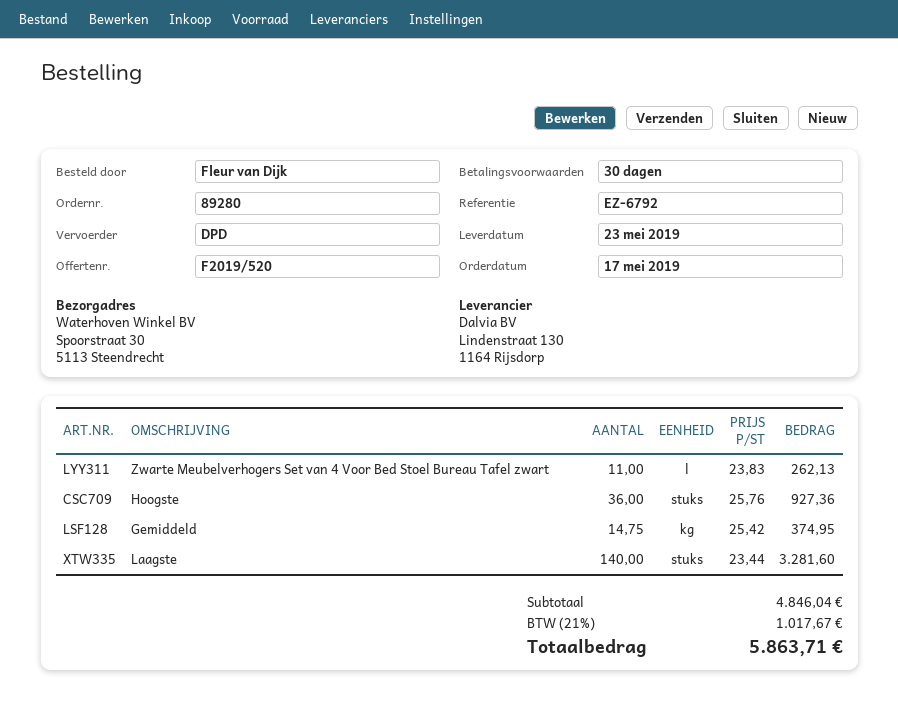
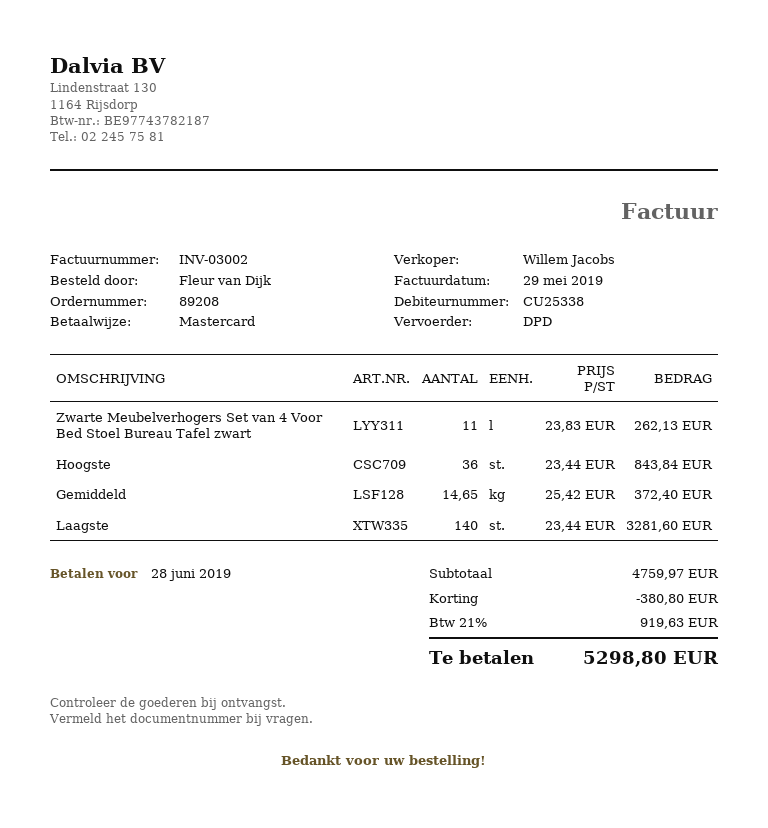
order number: 89280 -> 89208
Hoogste: 36 x 25.76 = 927.36 -> 36 x 23.44 = 843.84
Gemiddeld: 14.75 x 25.42 = 374.95 -> 14.65 x 25.42 = 372.40
subtotal: 4846.04 -> 4759.97
discount: none -> 380.80
tax: 21% = 1017.67 -> 21% = 919.63
total: 5863.71 -> 5298.80

